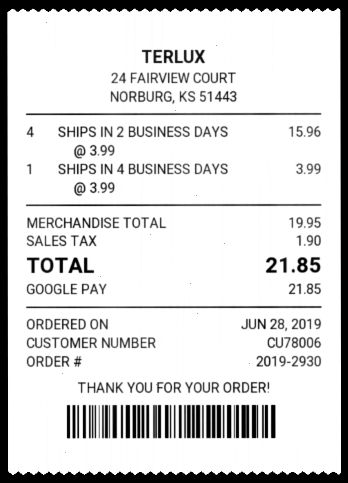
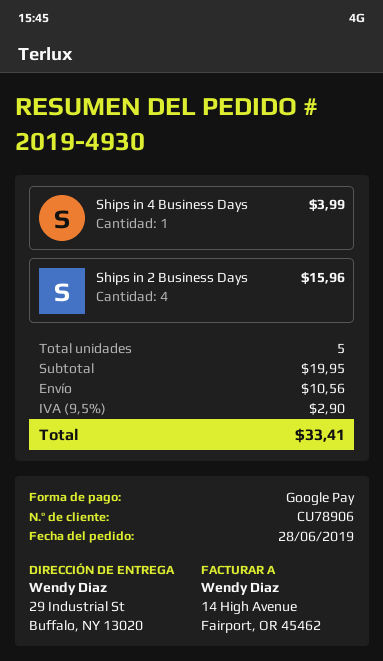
order number: 2019-2930 -> 2019-4930
customer number: CU78006 -> CU78906
shipping: none -> 10.56
tax: 1.90 -> 2.90
total: 21.85 -> 33.41

